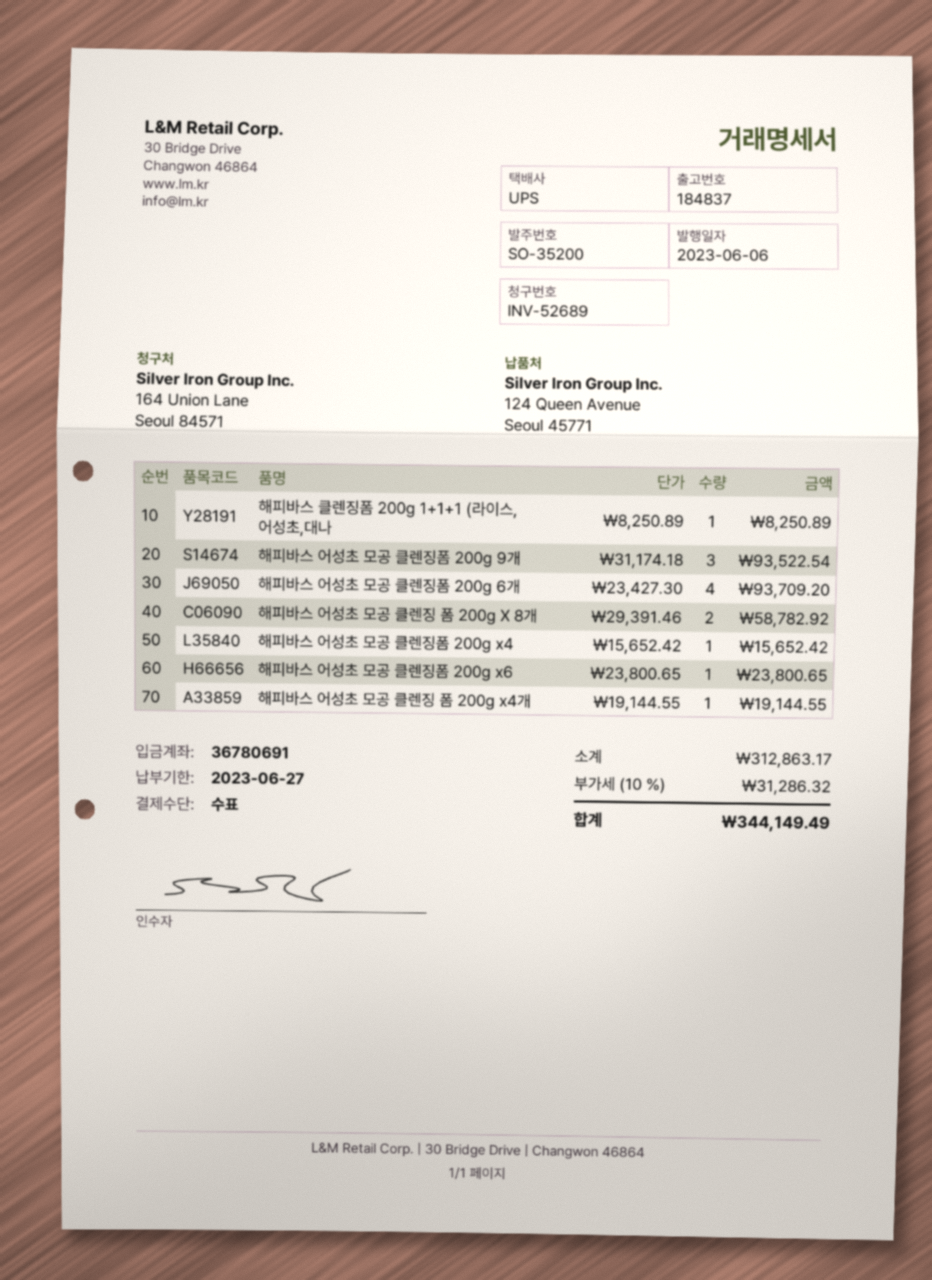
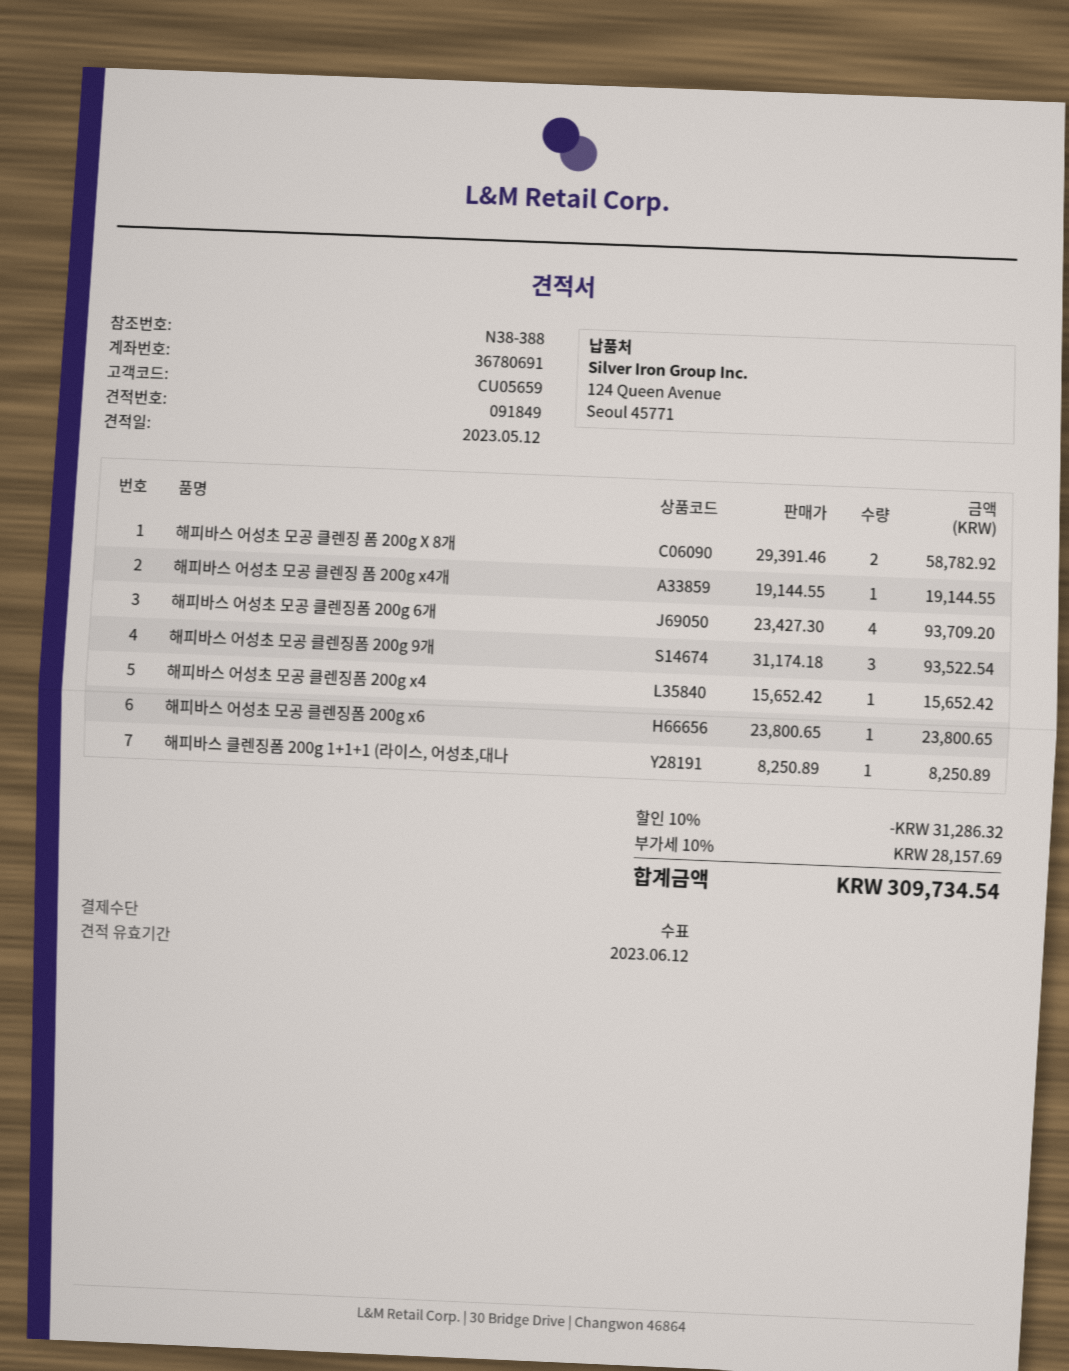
discount: none -> 10% = 31286.32
tax: 10% = 31286.32 -> 10% = 28157.69
total: 344149.49 -> 309734.54

